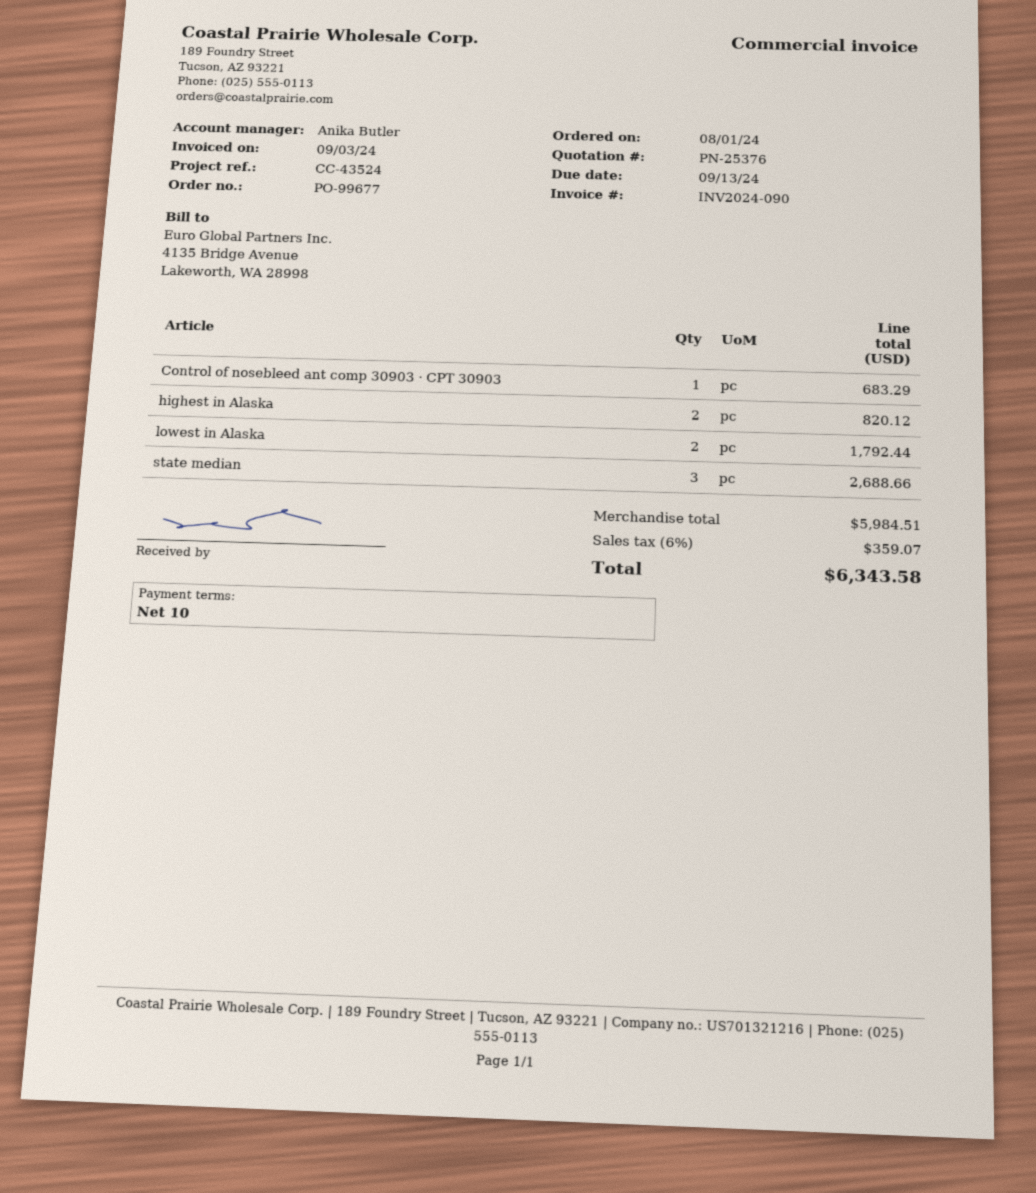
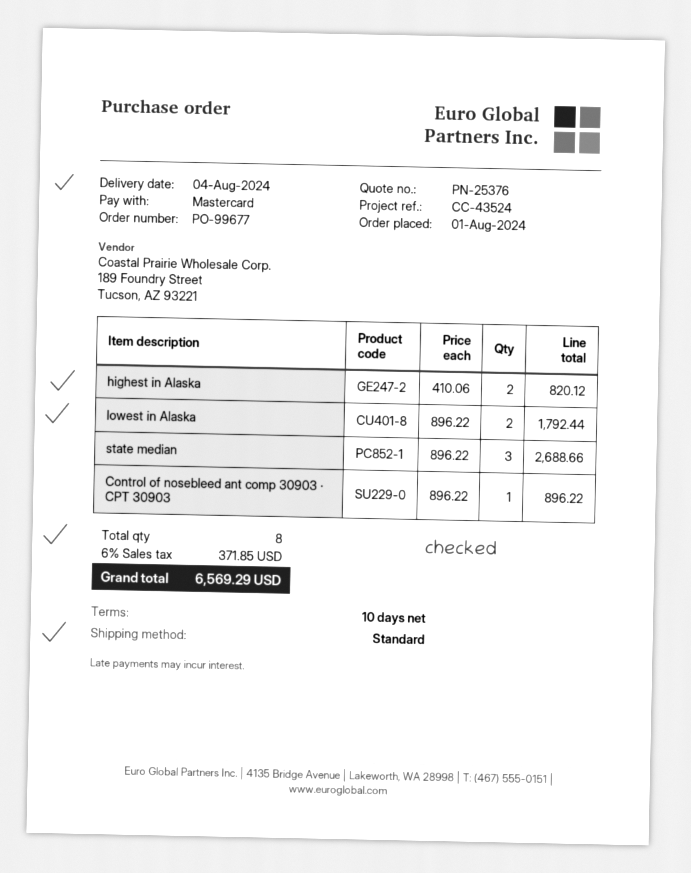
Control of nosebleed ant comp 30903 · CPT 30903: 1 for 683.29 -> 1 for 896.22
tax: 6% = 359.07 -> 6% = 371.85
total: 6343.58 -> 6569.29

